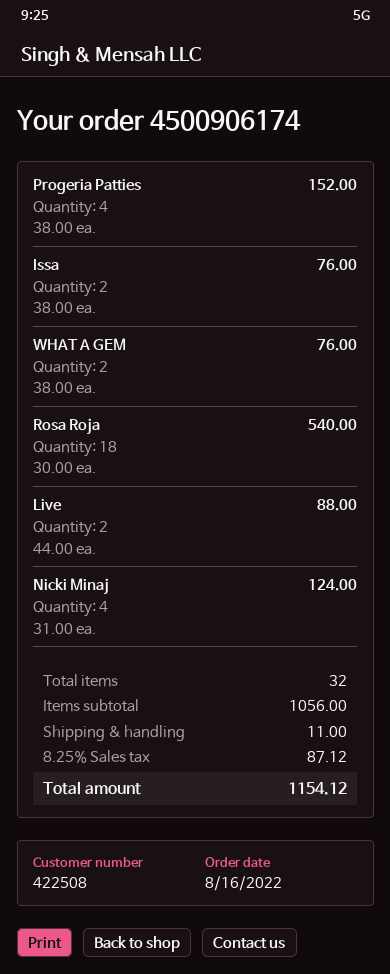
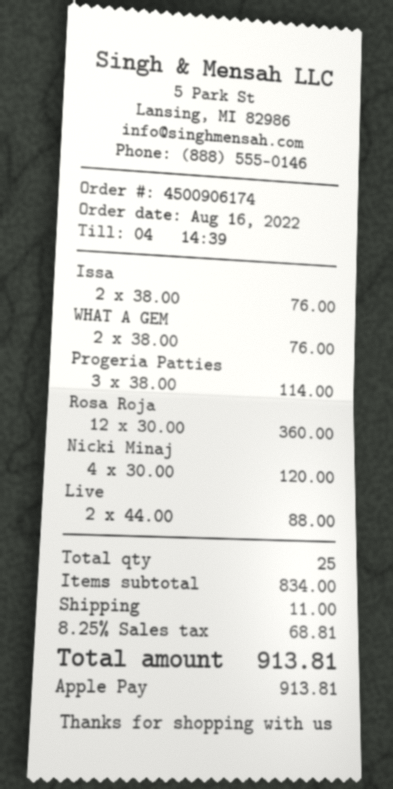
Progeria Patties: 4 x 38.00 = 152.00 -> 3 x 38.00 = 114.00
Rosa Roja: 18 x 30.00 = 540.00 -> 12 x 30.00 = 360.00
Nicki Minaj: 4 x 31.00 = 124.00 -> 4 x 30.00 = 120.00
total quantity: 32 -> 25
subtotal: 1056.00 -> 834.00
tax: 8.25% = 87.12 -> 8.25% = 68.81
total: 1154.12 -> 913.81

